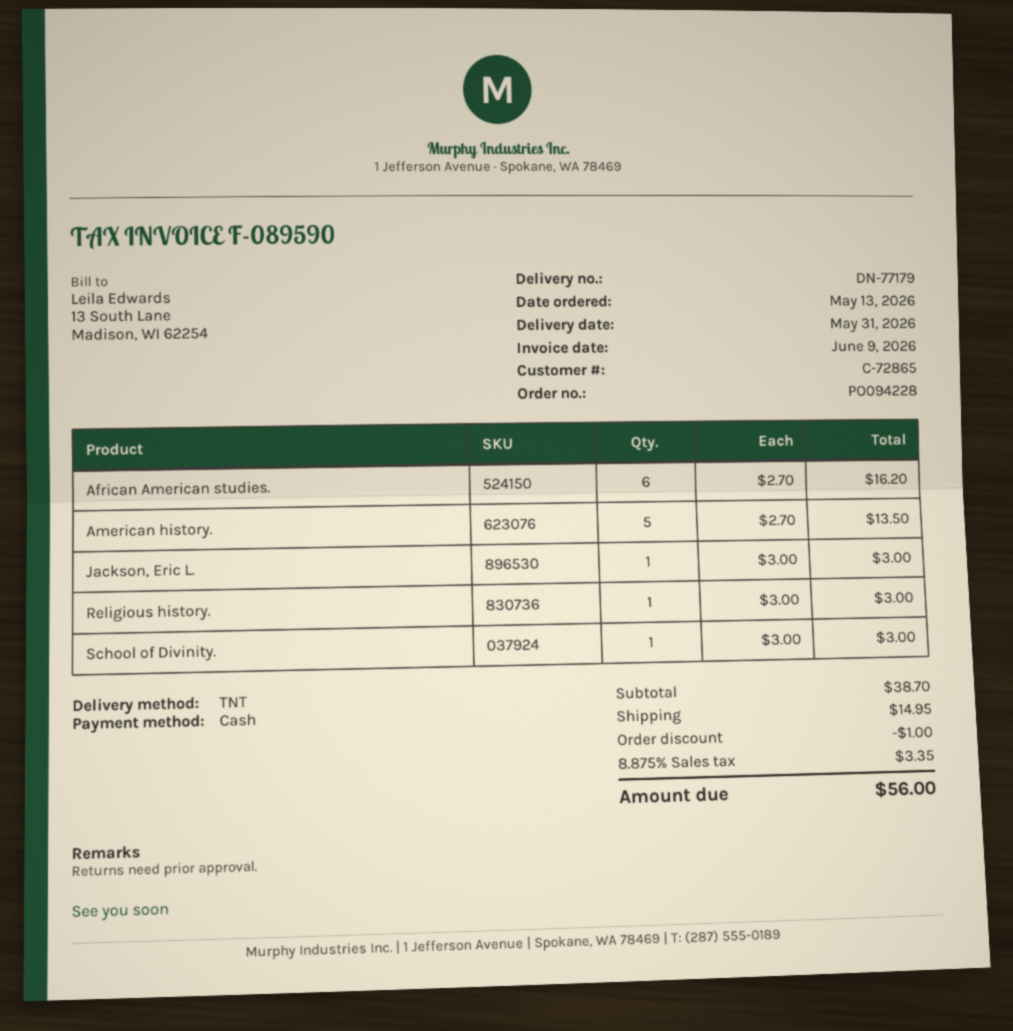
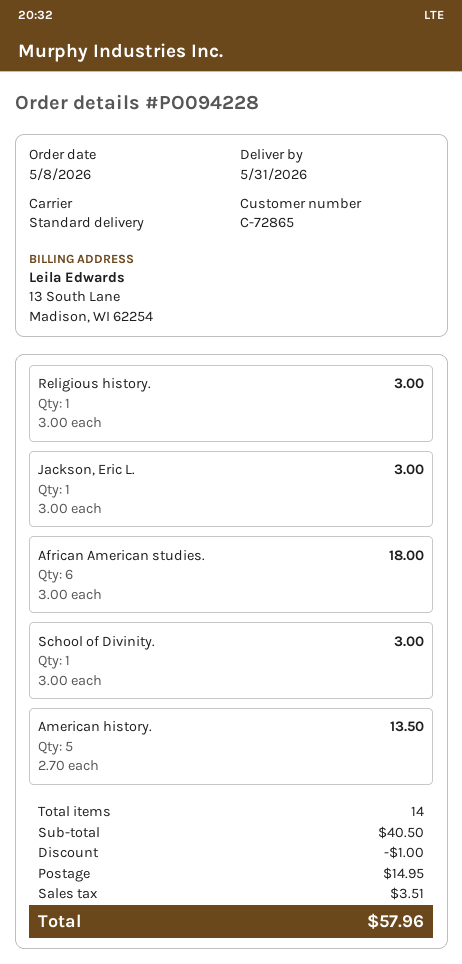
order date: 2026-05-13 -> 2026-05-08
shipping method: TNT -> standard
African American studies.: 6 x 2.70 = 16.20 -> 6 x 3.00 = 18.00
subtotal: 38.70 -> 40.50
tax: 3.35 -> 3.51
total: 56.00 -> 57.96

